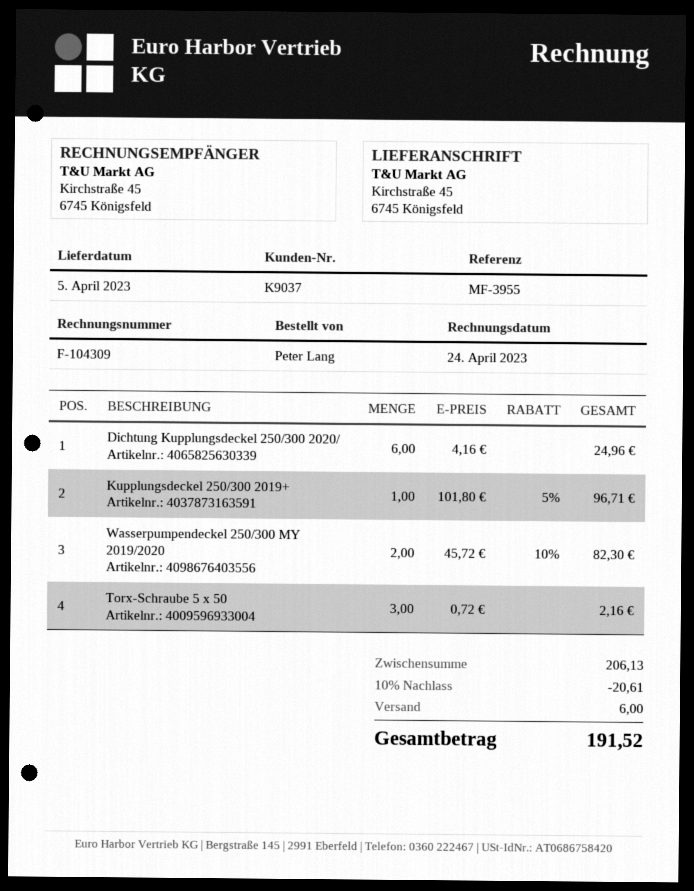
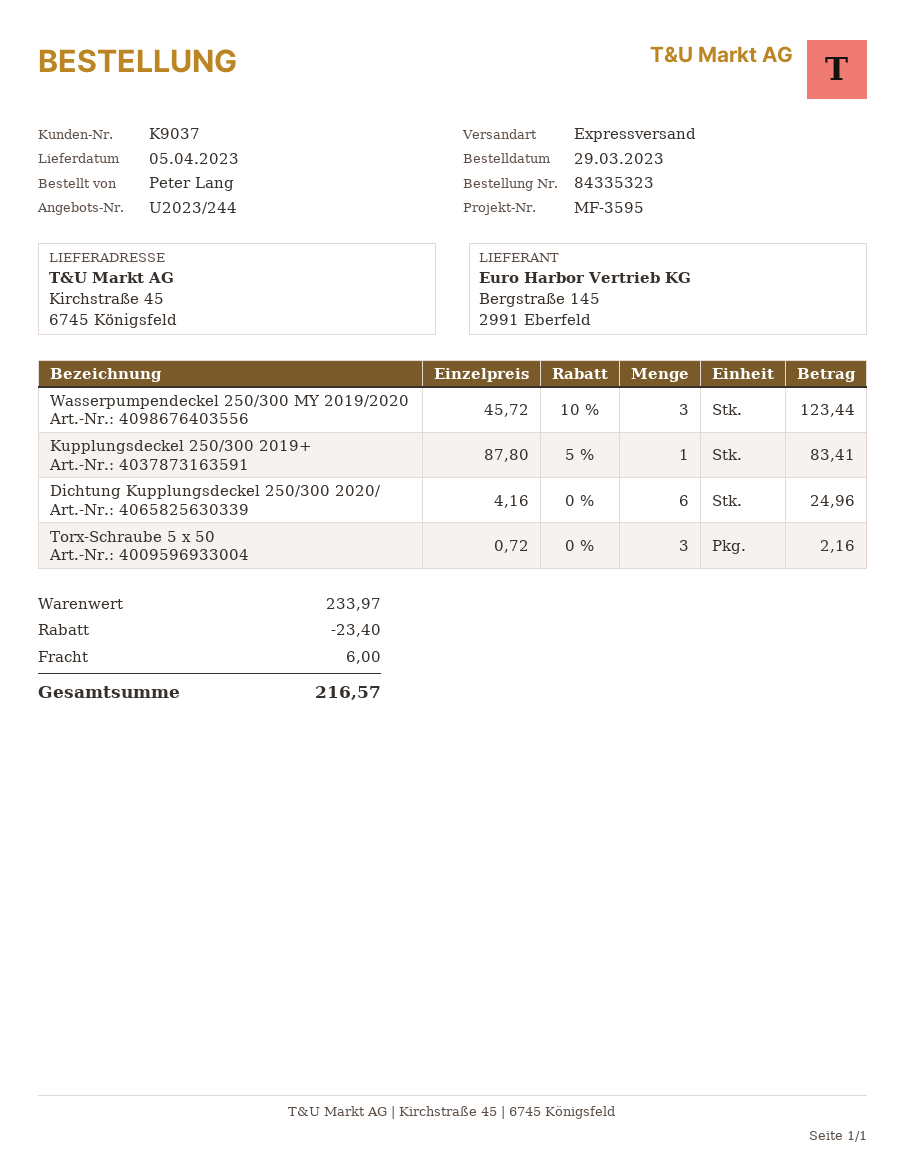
reference: MF-3955 -> MF-3595
Kupplungsdeckel 250/300 2019+: 1 x 101.80 - 5% = 96.71 -> 1 x 87.80 - 5% = 83.41
Wasserpumpendeckel 250/300 MY 2019/2020: 2 x 45.72 - 10% = 82.30 -> 3 x 45.72 - 10% = 123.44
subtotal: 206.13 -> 233.97
discount: 20.61 -> 23.40
total: 191.52 -> 216.57

